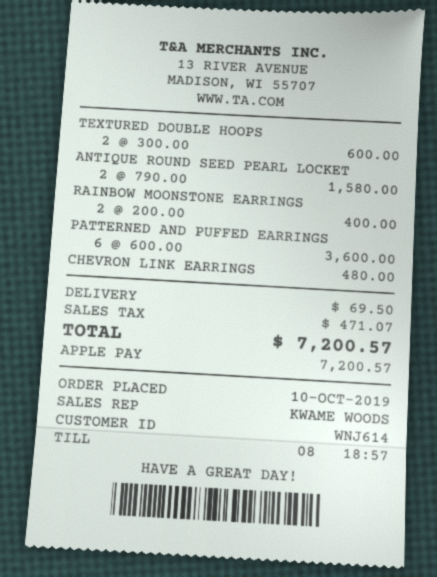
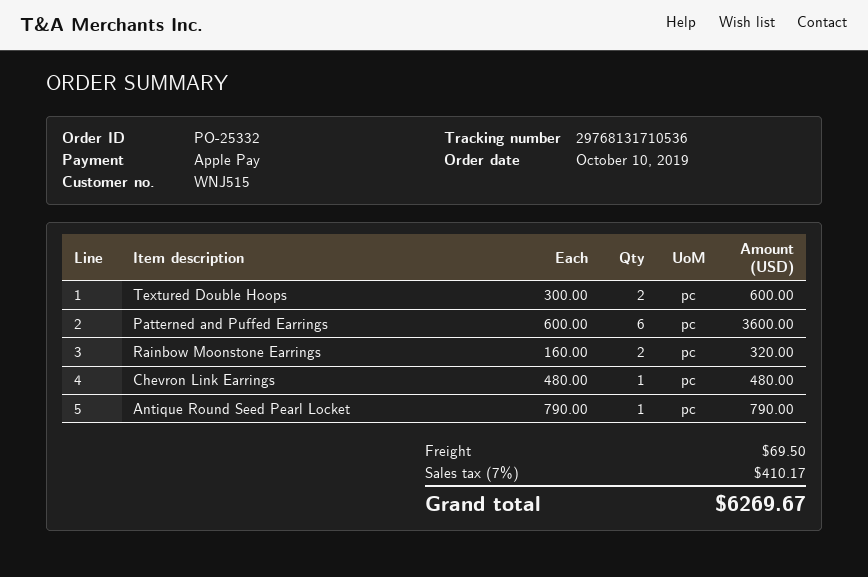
customer number: WNJ614 -> WNJ515
ANTIQUE ROUND SEED PEARL LOCKET: 2 x 790.00 = 1580.00 -> 1 x 790.00 = 790.00
RAINBOW MOONSTONE EARRINGS: 2 x 200.00 = 400.00 -> 2 x 160.00 = 320.00
tax: 471.07 -> 410.17
total: 7200.57 -> 6269.67

